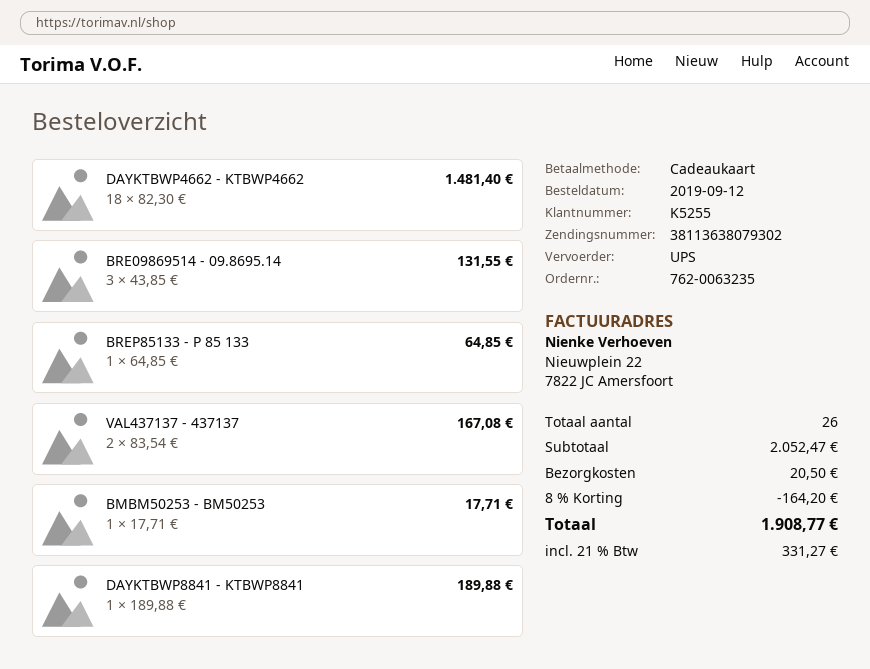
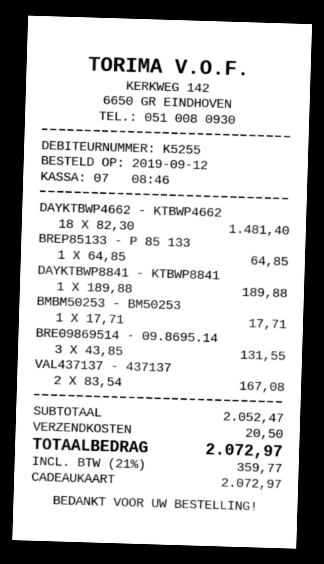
discount: 8% = 164.20 -> none
tax: 21% = 331.27 -> 21% = 359.77
total: 1908.77 -> 2072.97

